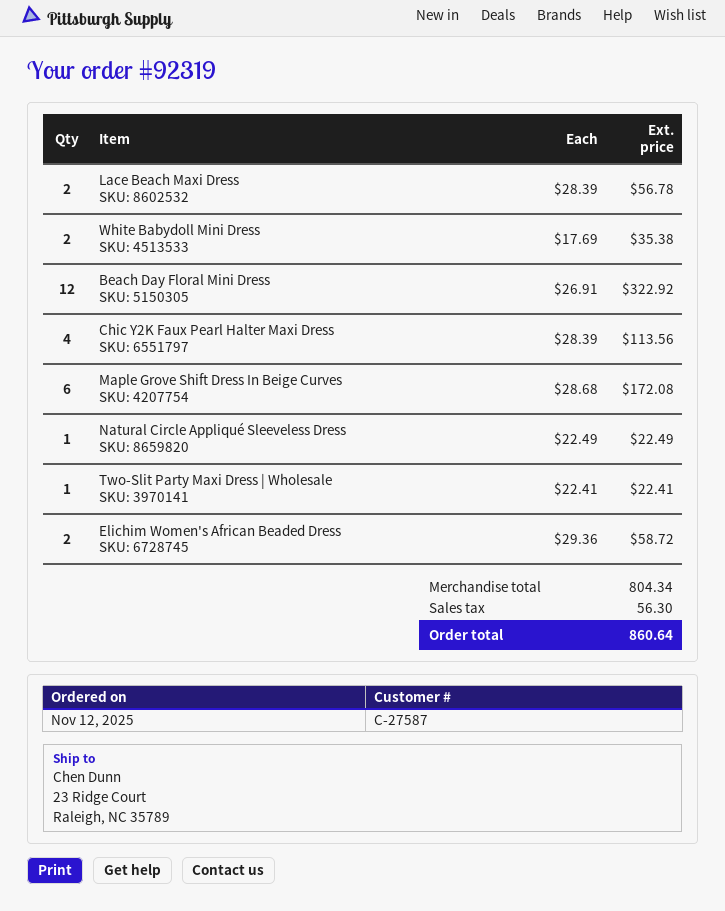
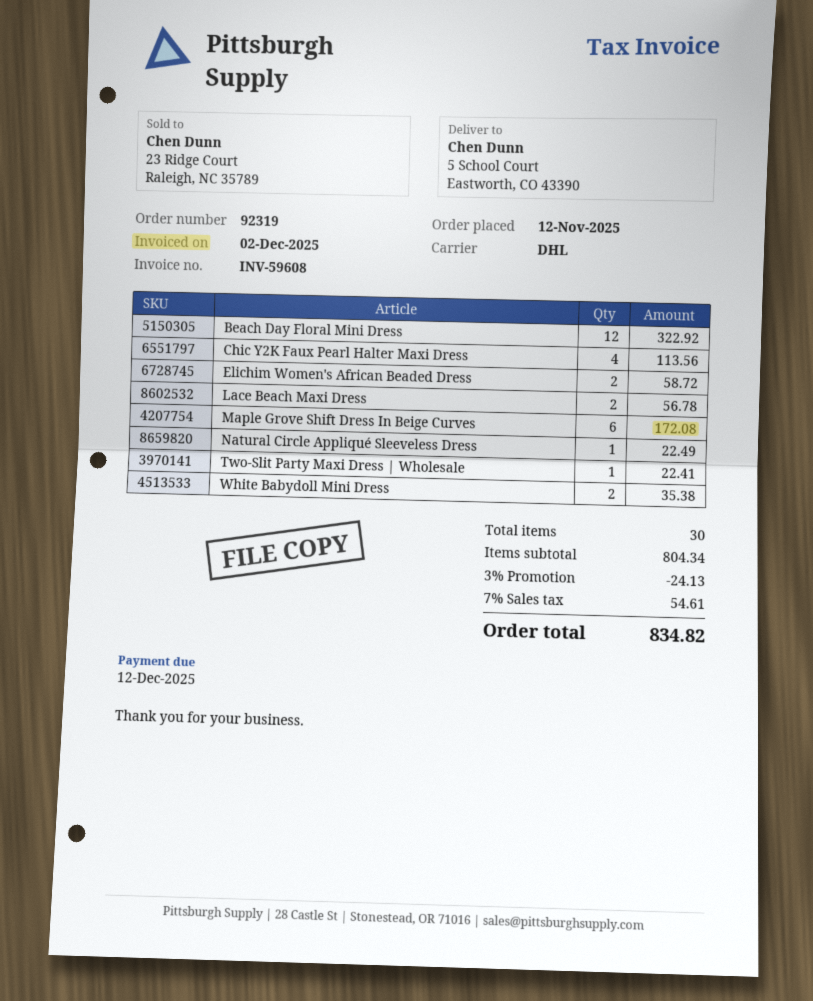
ship to: 23 Ridge Court, Raleigh, NC 35789 -> 5 School Court, Eastworth, CO 43390
discount: none -> 3% = 24.13
tax: 56.30 -> 54.61
total: 860.64 -> 834.82

